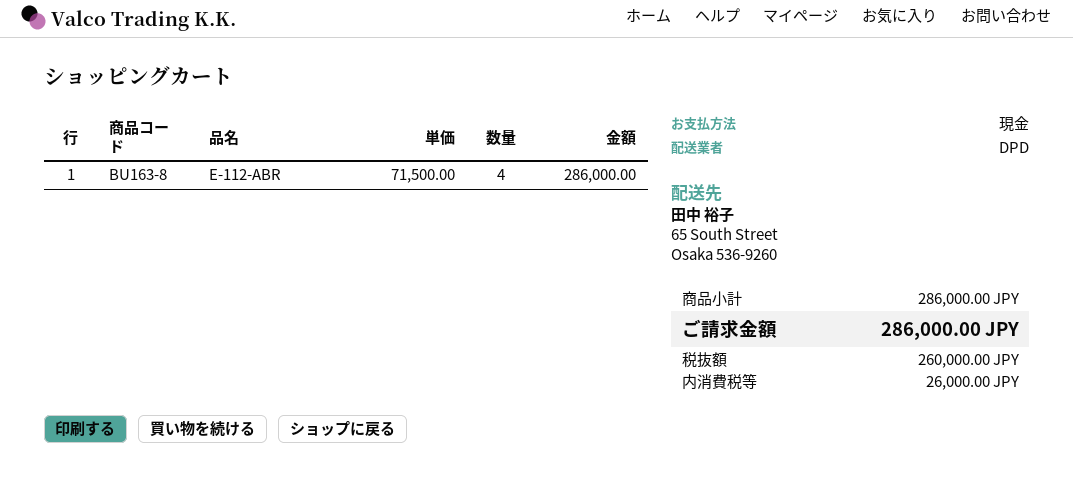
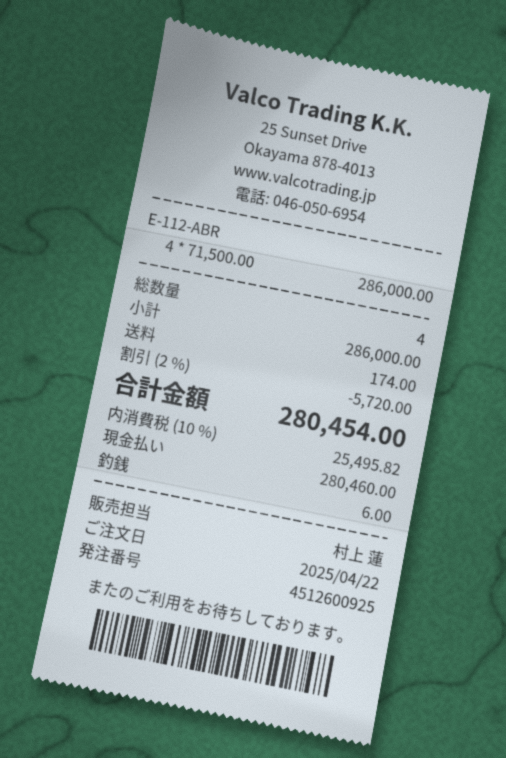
discount: none -> 2% = 5720.00
shipping: none -> 174.00
tax: 26000.00 -> 25495.82
total: 286000.00 -> 280454.00

